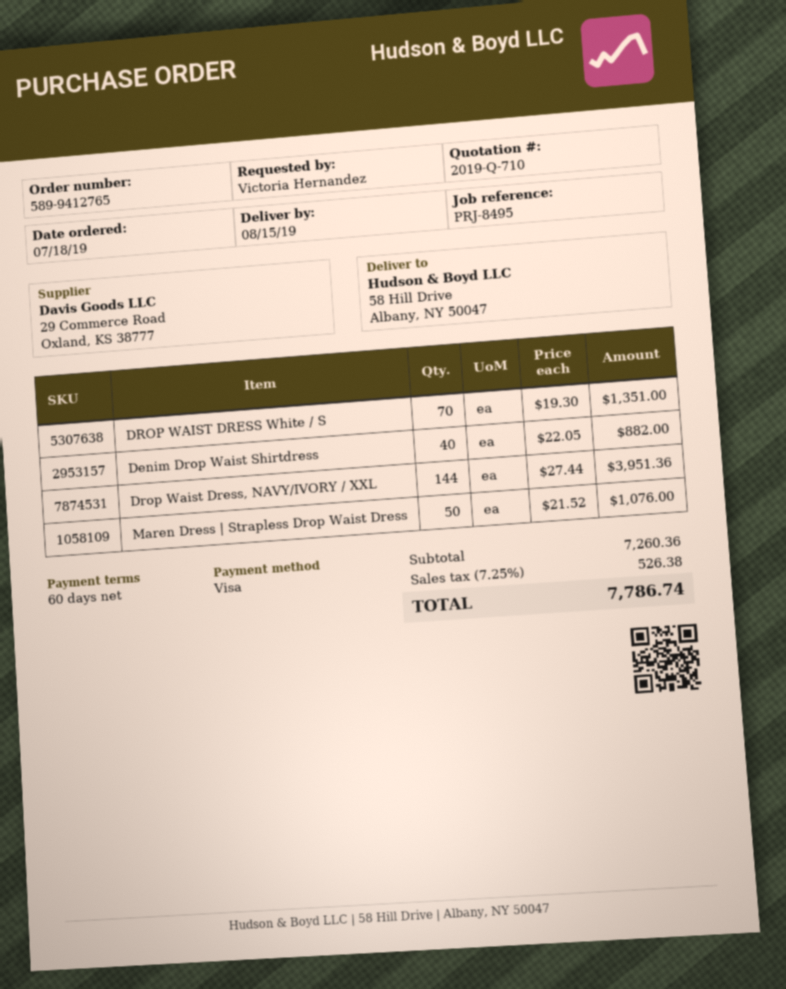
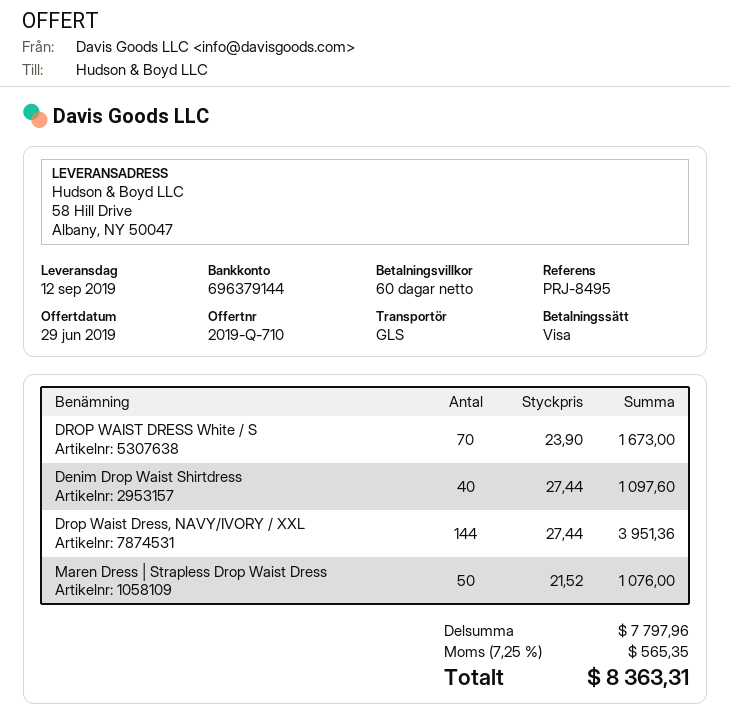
delivery date: 2019-08-15 -> 2019-09-12
DROP WAIST DRESS White / S: 70 x 19.30 = 1351.00 -> 70 x 23.90 = 1673.00
Denim Drop Waist Shirtdress: 40 x 22.05 = 882.00 -> 40 x 27.44 = 1097.60
subtotal: 7260.36 -> 7797.96
tax: 7.25% = 526.38 -> 7.25% = 565.35
total: 7786.74 -> 8363.31

